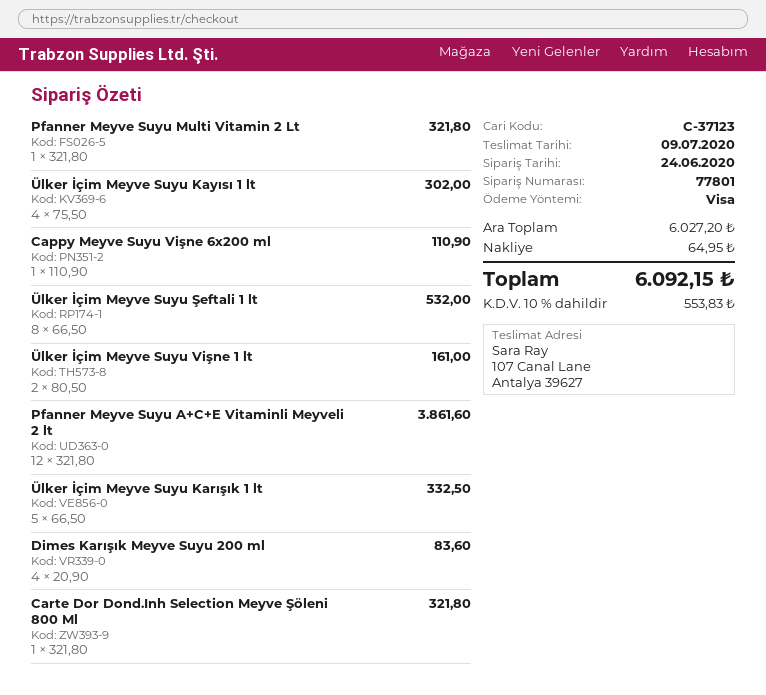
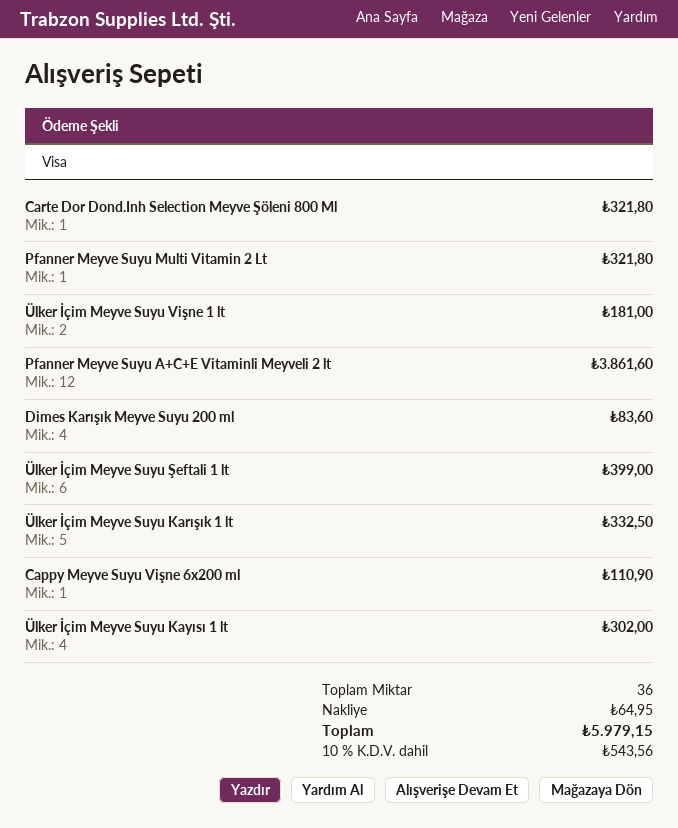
Ülker İçim Meyve Suyu Şeftali 1 lt: 8 for 532.00 -> 6 for 399.00
Ülker İçim Meyve Suyu Vişne 1 lt: 2 for 161.00 -> 2 for 181.00
tax: 10% = 553.83 -> 10% = 543.56
total: 6092.15 -> 5979.15

